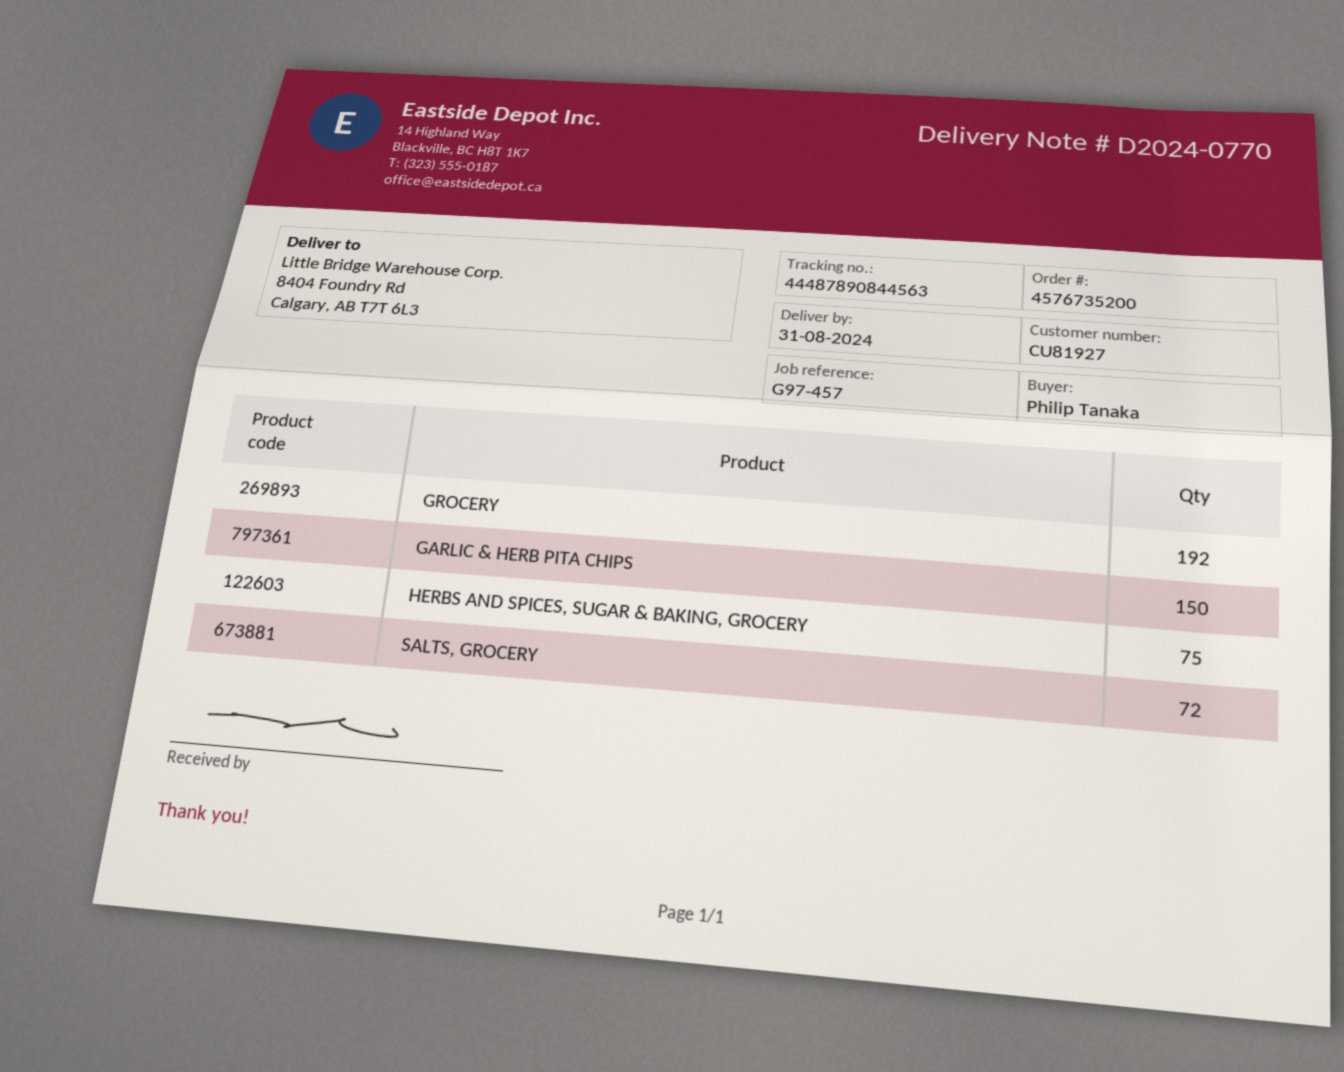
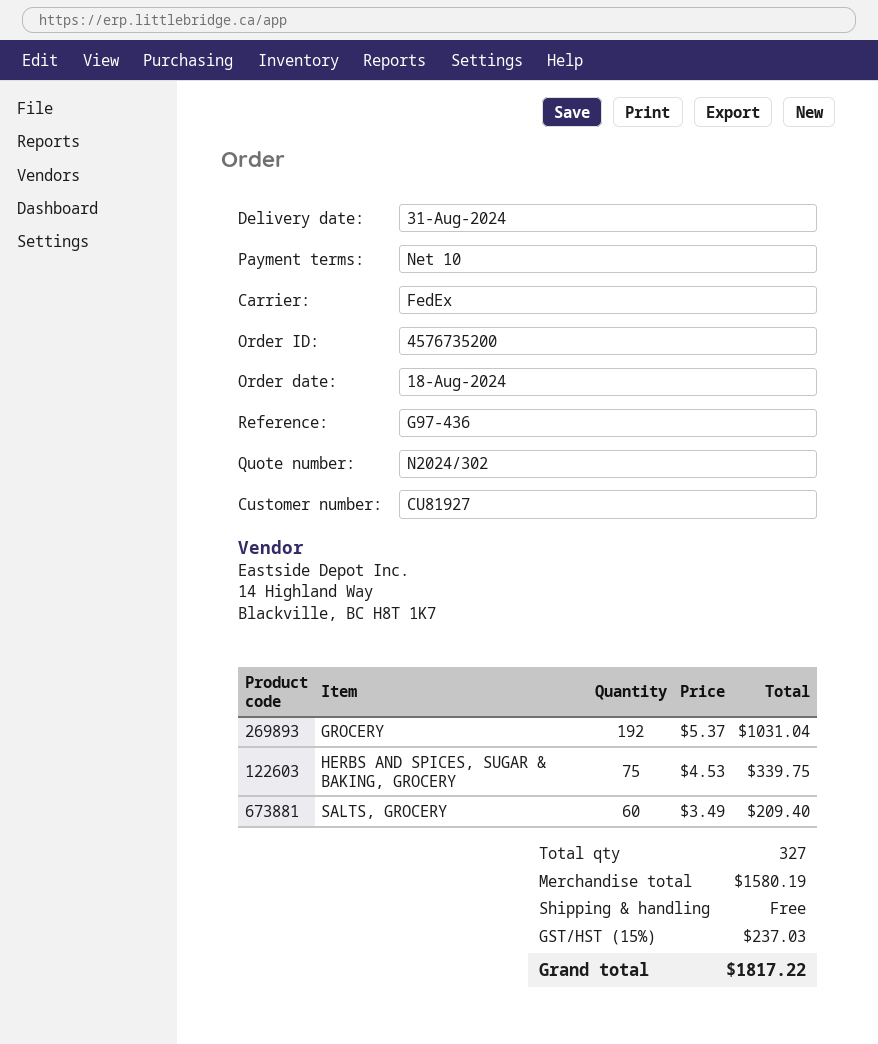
reference: G97-457 -> G97-436
GARLIC & HERB PITA CHIPS: 150 -> none
SALTS, GROCERY: 72 -> 60

